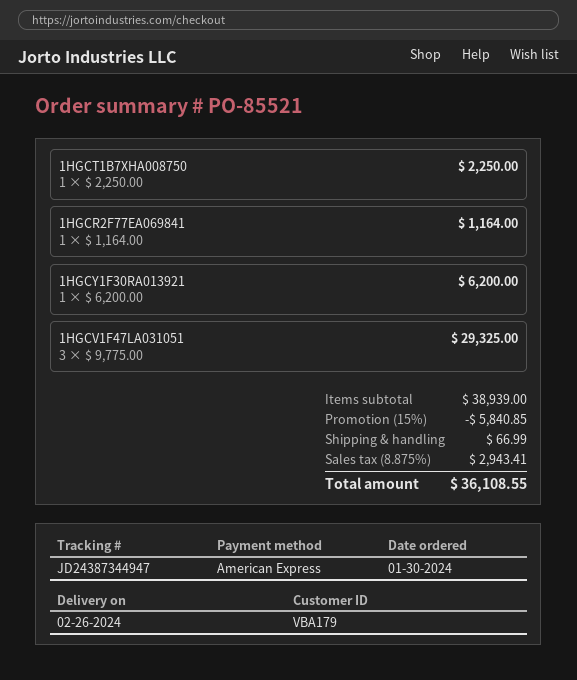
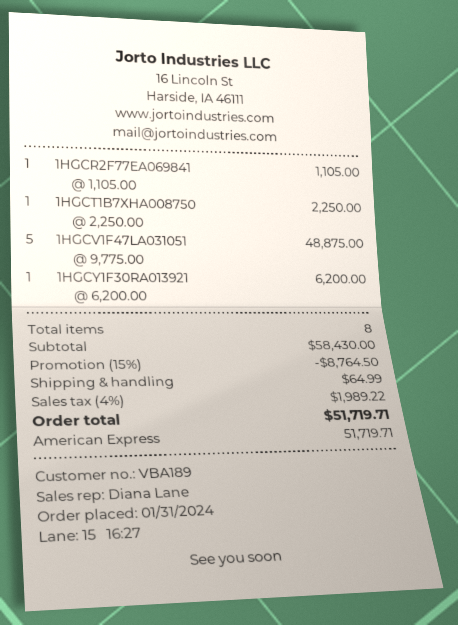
order date: 2024-01-30 -> 2024-01-31
customer number: VBA179 -> VBA189
1HGCR2F77EA069841: 1 x 1164.00 = 1164.00 -> 1 x 1105.00 = 1105.00
1HGCV1F47LA031051: 3 x 9775.00 = 29325.00 -> 5 x 9775.00 = 48875.00
subtotal: 38939.00 -> 58430.00
discount: 15% = 5840.85 -> 15% = 8764.50
shipping: 66.99 -> 64.99
tax: 8.875% = 2943.41 -> 4% = 1989.22
total: 36108.55 -> 51719.71

